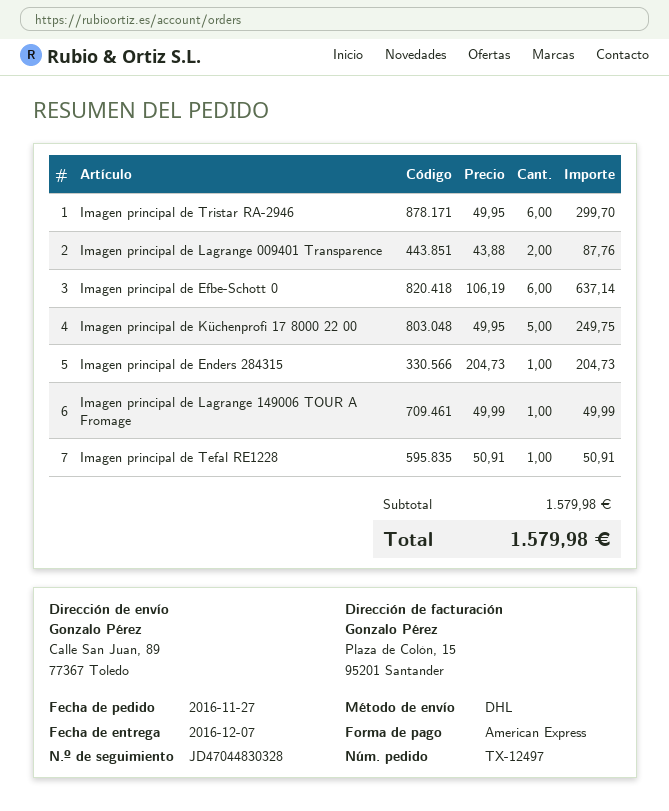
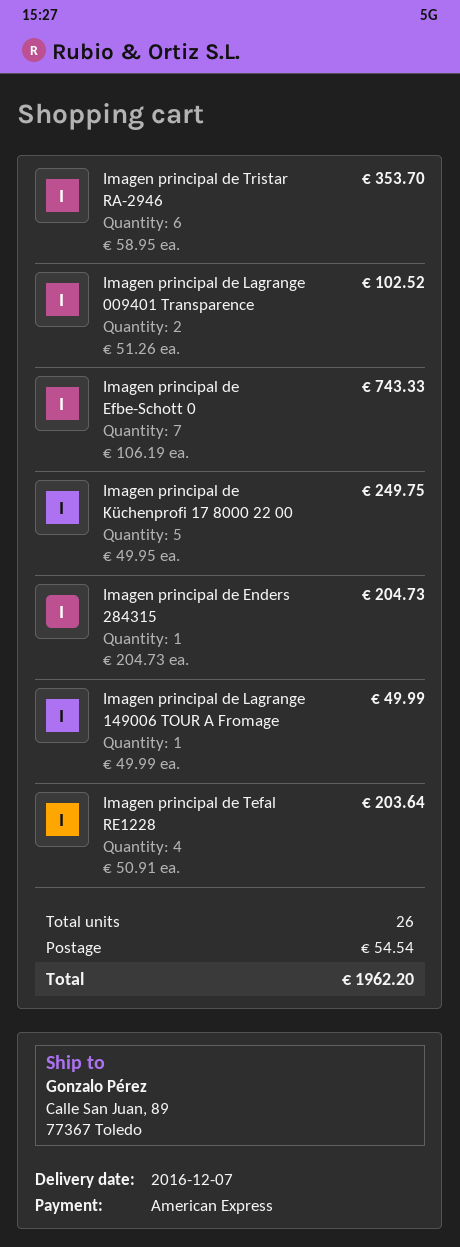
Imagen principal de Tristar RA-2946: 6 x 49.95 = 299.70 -> 6 x 58.95 = 353.70
Imagen principal de Lagrange 009401 Transparence: 2 x 43.88 = 87.76 -> 2 x 51.26 = 102.52
Imagen principal de Efbe-Schott 0: 6 x 106.19 = 637.14 -> 7 x 106.19 = 743.33
Imagen principal de Tefal RE1228: 1 x 50.91 = 50.91 -> 4 x 50.91 = 203.64
shipping: none -> 54.54
total: 1579.98 -> 1962.20

